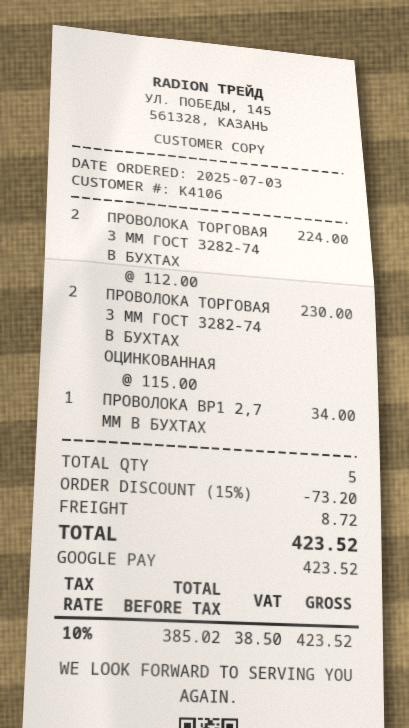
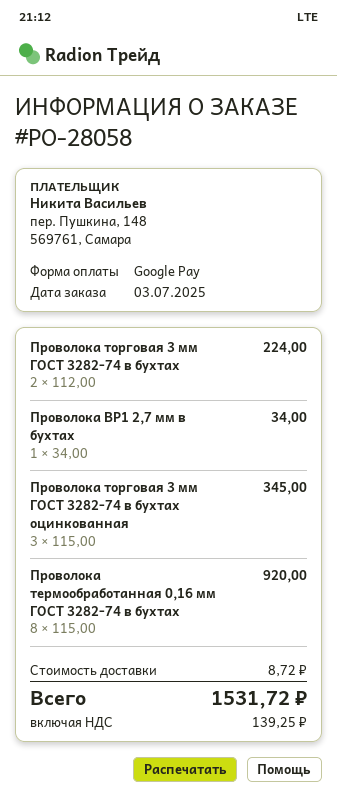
ПРОВОЛОКА ТОРГОВАЯ 3 ММ ГОСТ 3282-74 В БУХТАХ ОЦИНКОВАННАЯ: 2 x 115.00 = 230.00 -> 3 x 115.00 = 345.00
Проволока термообработанная 0,16 мм ГОСТ 3282-74 в бухтах: none -> 8 x 115.00 = 920.00
discount: 15% = 73.20 -> none
tax: 38.50 -> 139.25
total: 423.52 -> 1531.72

